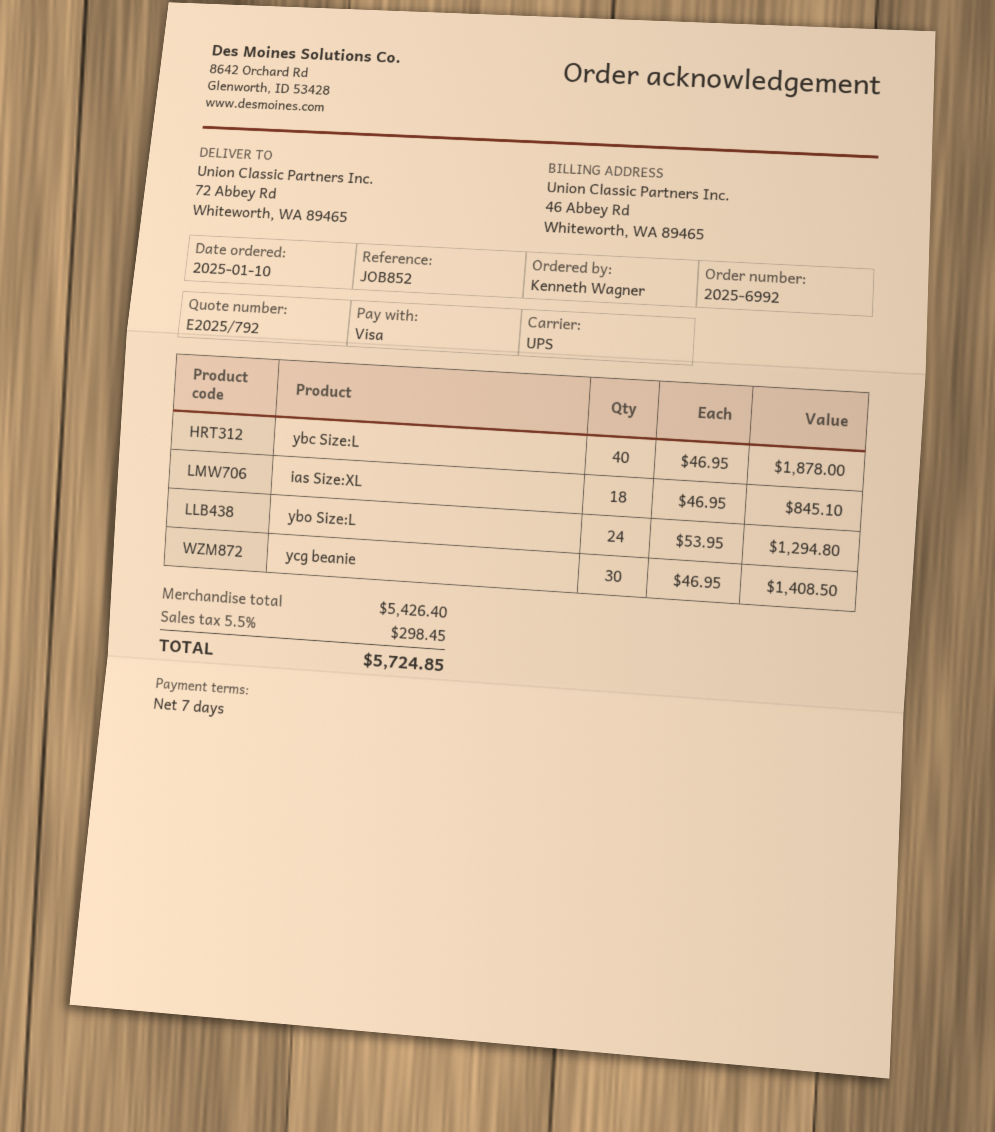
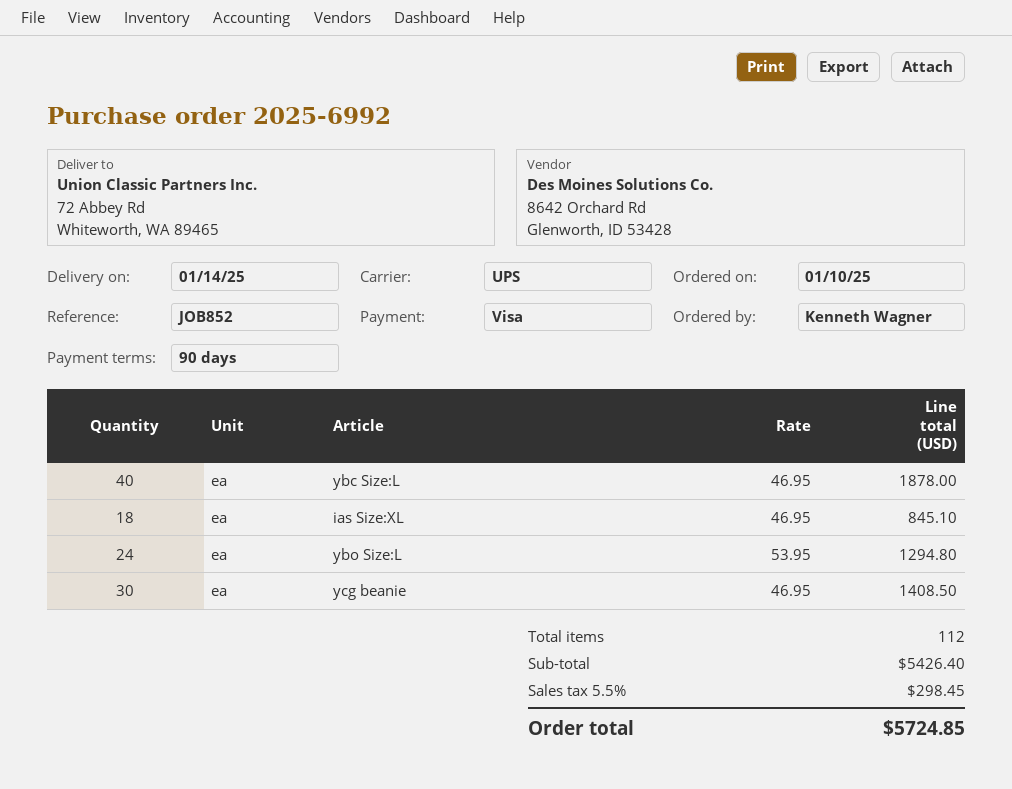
payment terms: 7 days -> 90 days

